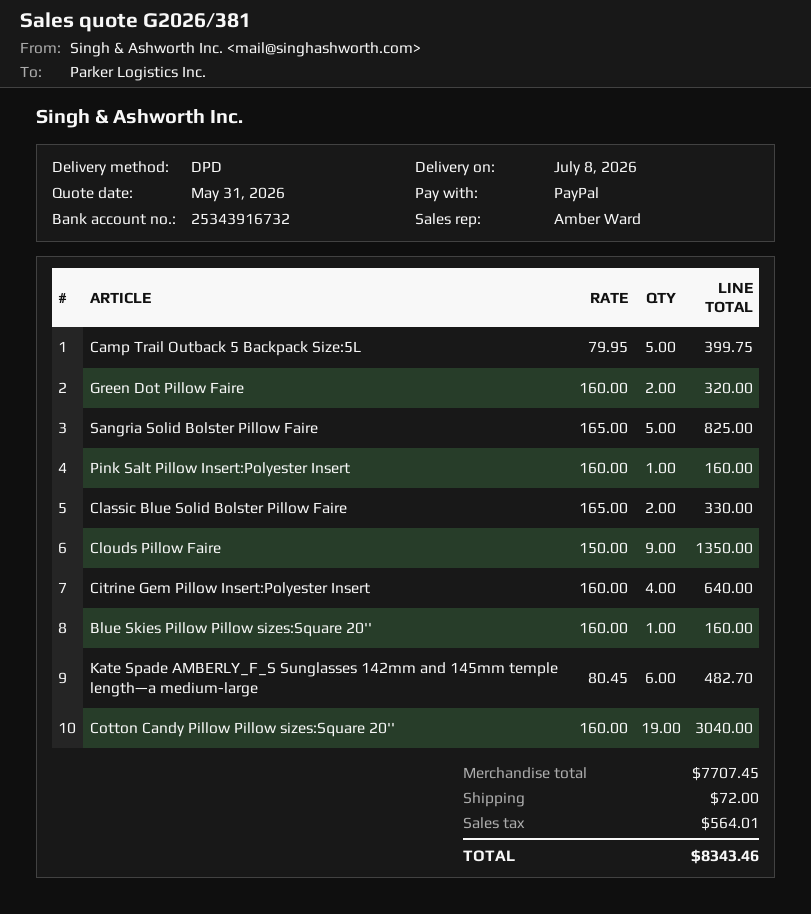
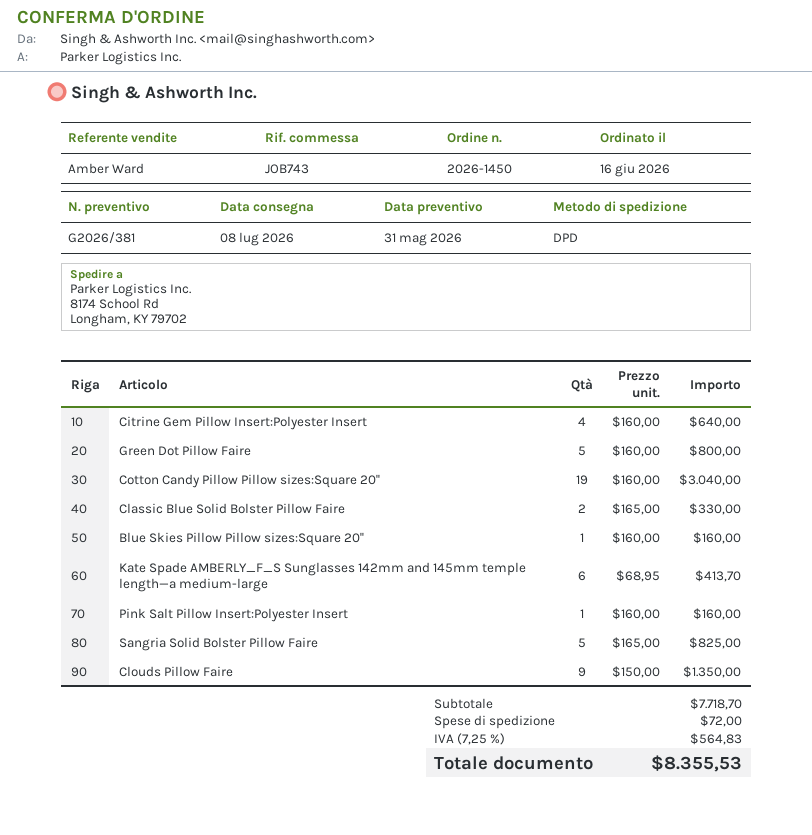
Camp Trail Outback 5 Backpack Size:5L: 5 x 79.95 = 399.75 -> none
Green Dot Pillow Faire: 2 x 160.00 = 320.00 -> 5 x 160.00 = 800.00
Kate Spade AMBERLY_F_S Sunglasses 142mm and 145mm temple length—a medium-large: 6 x 80.45 = 482.70 -> 6 x 68.95 = 413.70
subtotal: 7707.45 -> 7718.70
tax: 564.01 -> 564.83
total: 8343.46 -> 8355.53

